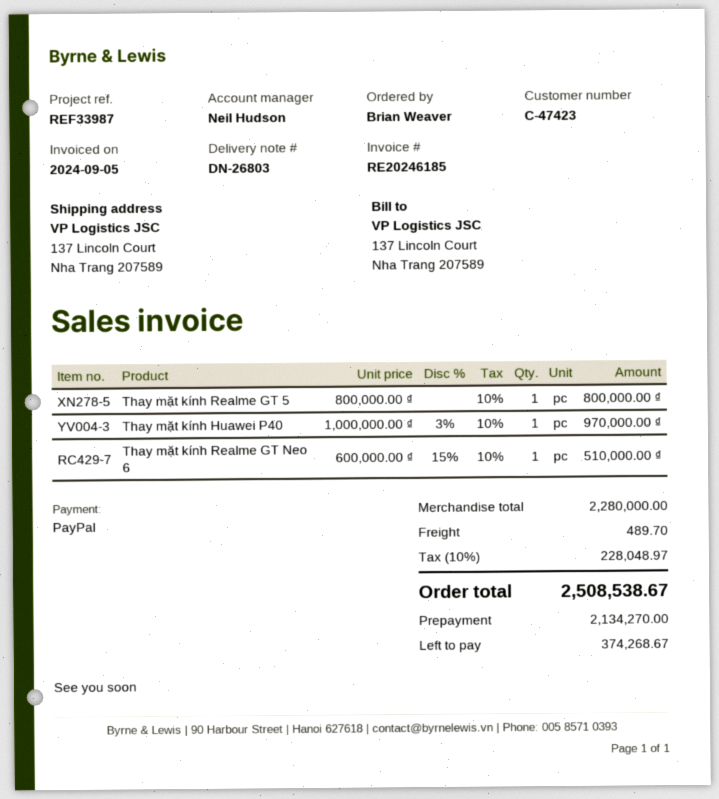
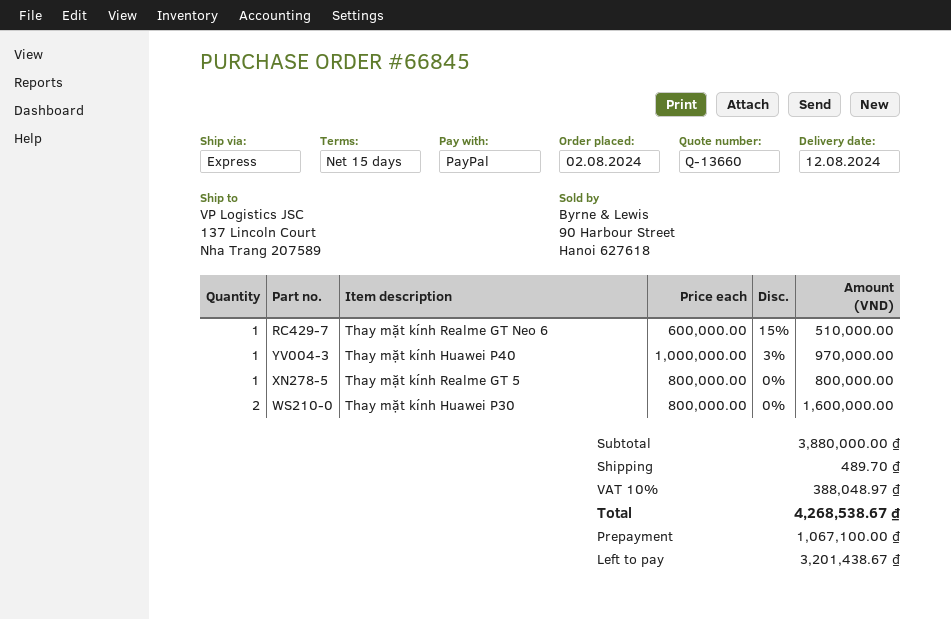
Thay mặt kính Huawei P30: none -> 2 x 800000.00 = 1600000.00
subtotal: 2280000.00 -> 3880000.00
tax: 10% = 228048.97 -> 10% = 388048.97
total: 2508538.67 -> 4268538.67
deposit: 2134270.00 -> 1067100.00
balance: 374268.67 -> 3201438.67

